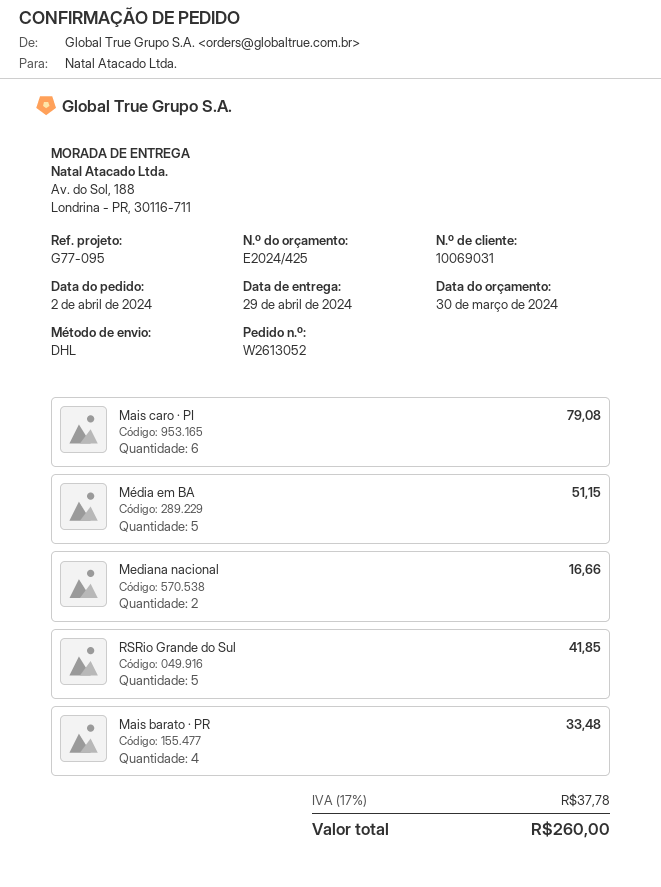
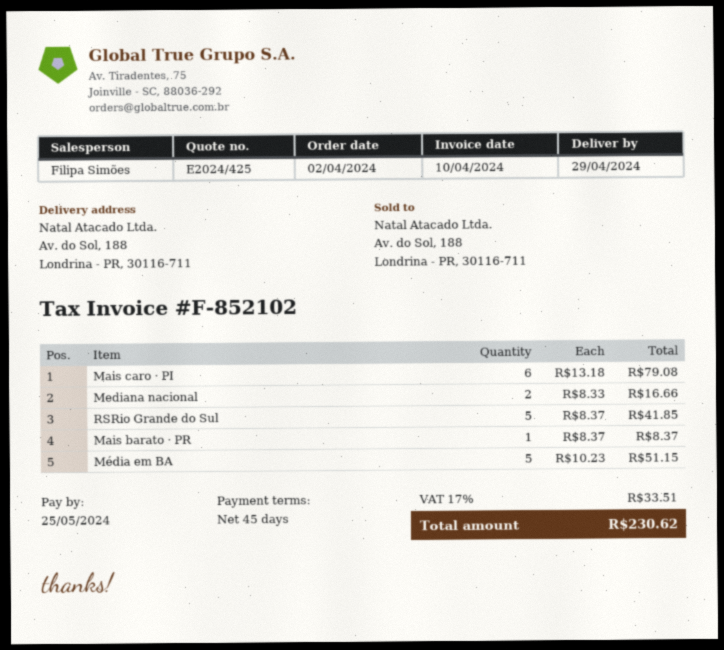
Mais barato · PR: 4 for 33.48 -> 1 for 8.37
tax: 17% = 37.78 -> 17% = 33.51
total: 260.00 -> 230.62

